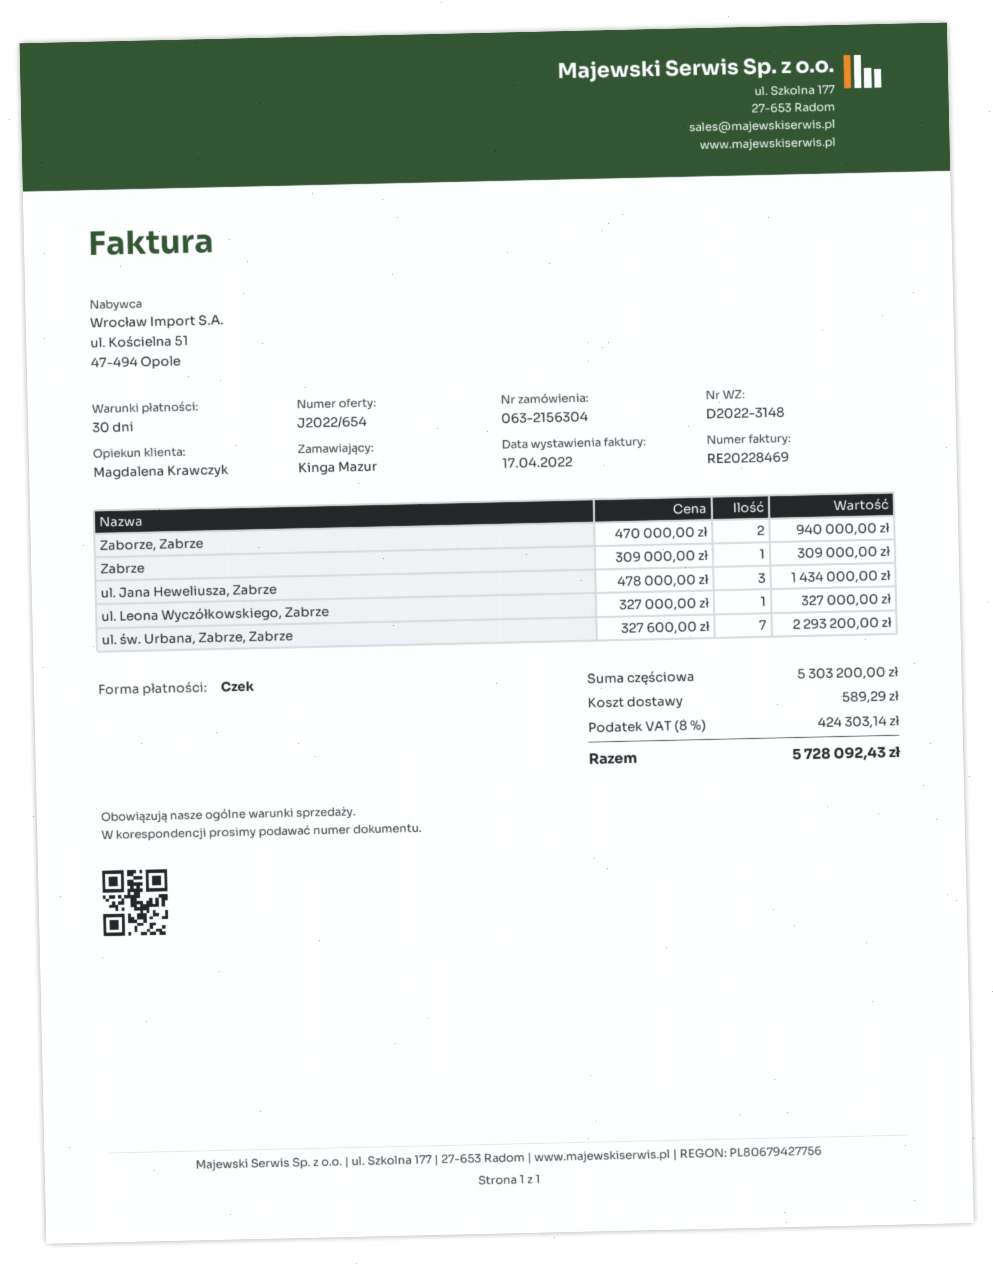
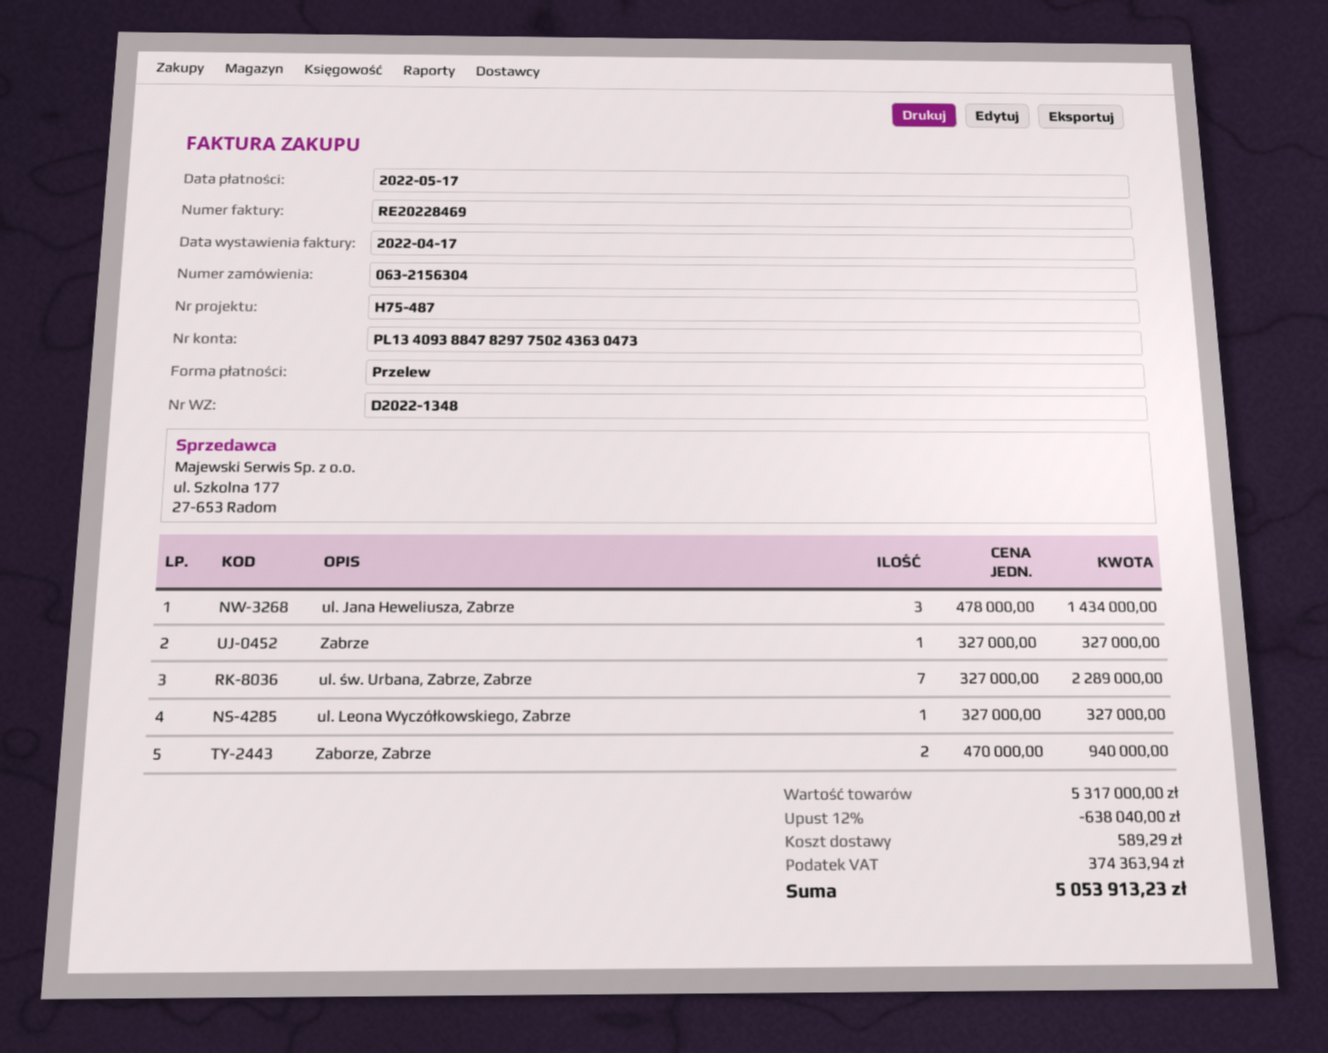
delivery note number: D2022-3148 -> D2022-1348
payment method: cheque -> bank transfer
Zabrze: 1 x 309000.00 = 309000.00 -> 1 x 327000.00 = 327000.00
ul. św. Urbana, Zabrze, Zabrze: 7 x 327600.00 = 2293200.00 -> 7 x 327000.00 = 2289000.00
subtotal: 5303200.00 -> 5317000.00
discount: none -> 12% = 638040.00
tax: 424303.14 -> 374363.94
total: 5728092.43 -> 5053913.23

